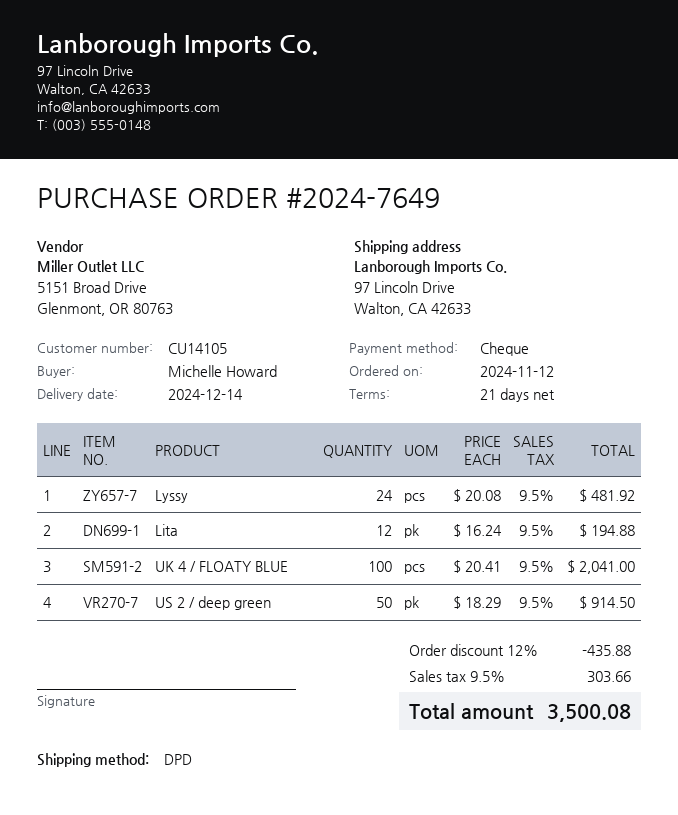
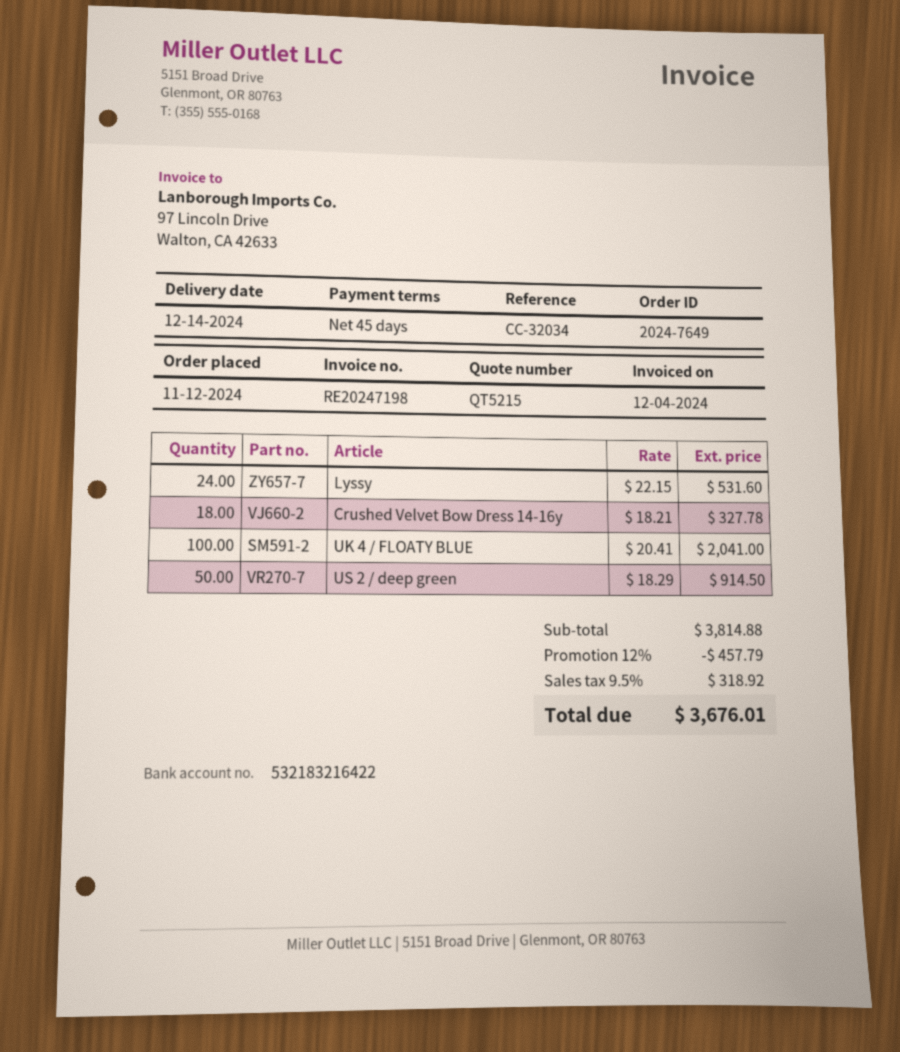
payment terms: 21 days -> 45 days
Lyssy: 24 x 20.08 = 481.92 -> 24 x 22.15 = 531.60
Lita: 12 x 16.24 = 194.88 -> none
Crushed Velvet Bow Dress 14-16y: none -> 18 x 18.21 = 327.78
discount: 12% = 435.88 -> 12% = 457.79
tax: 9.5% = 303.66 -> 9.5% = 318.92
total: 3500.08 -> 3676.01

